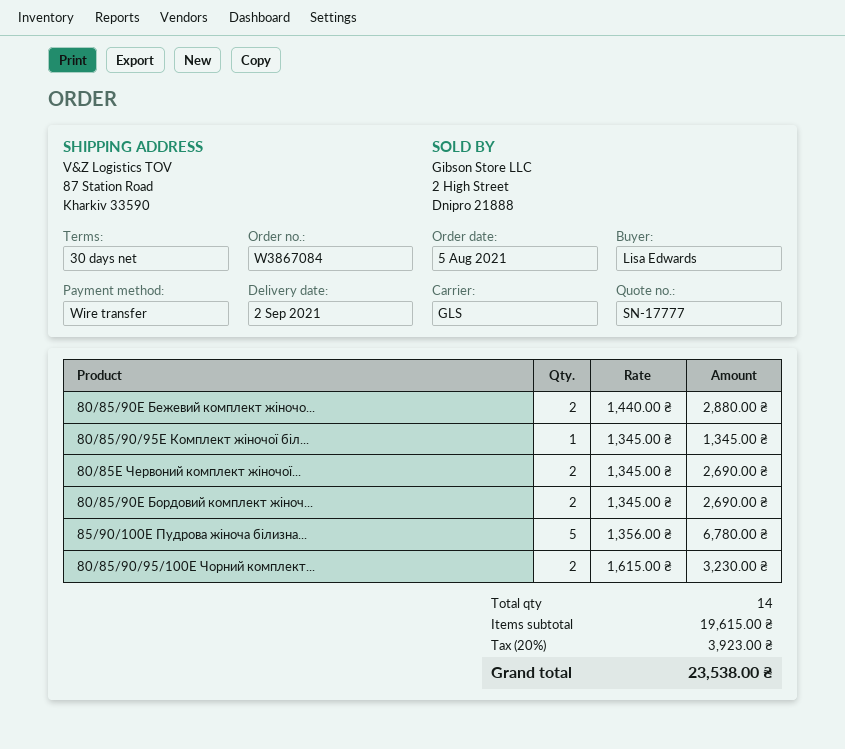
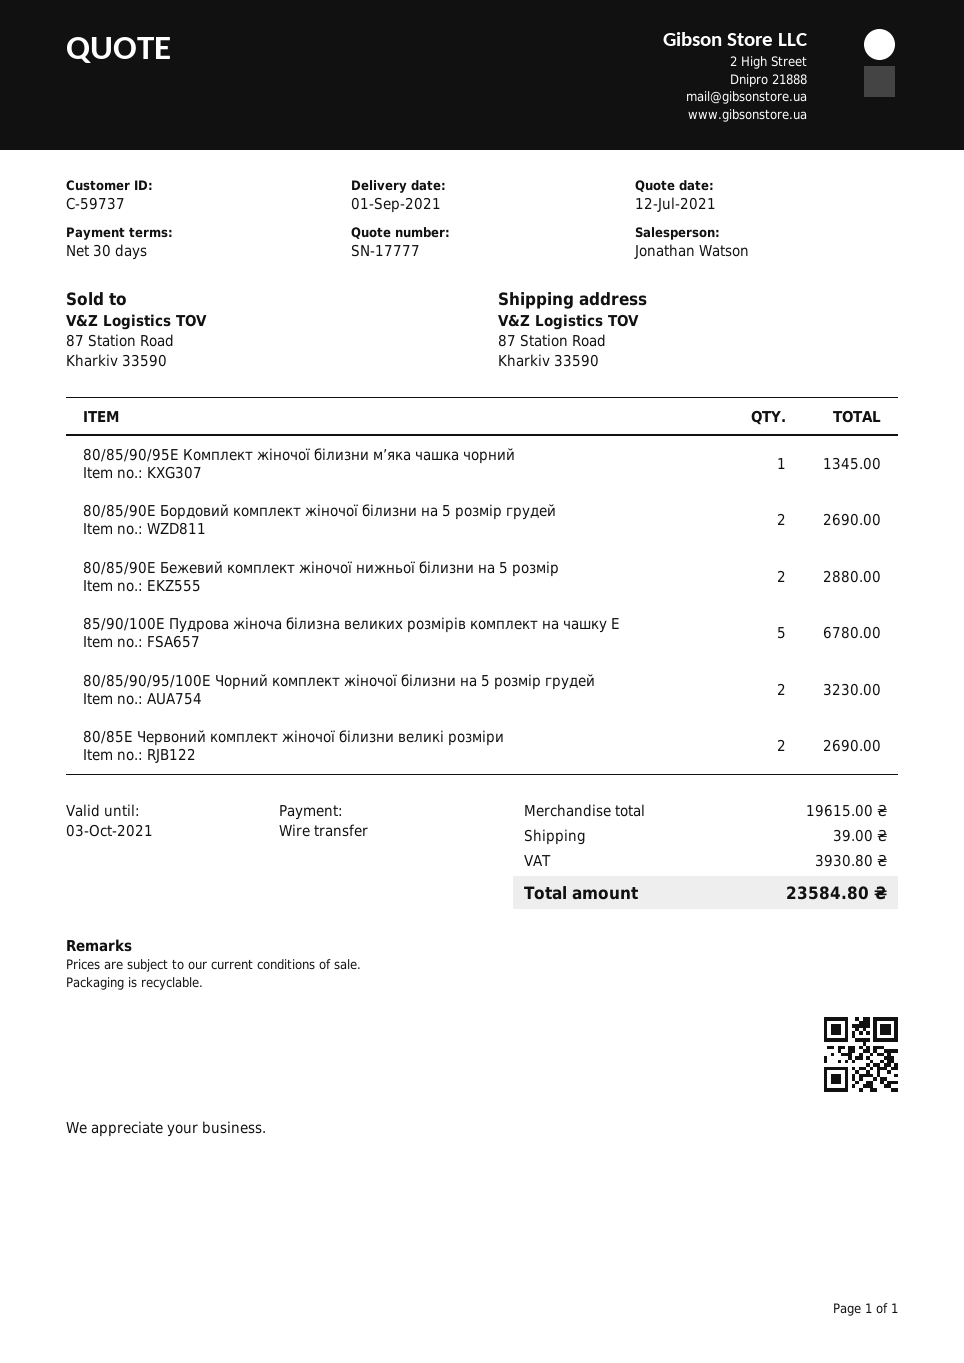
delivery date: 2021-09-02 -> 2021-09-01
shipping: none -> 39.00
tax: 3923.00 -> 3930.80
total: 23538.00 -> 23584.80

